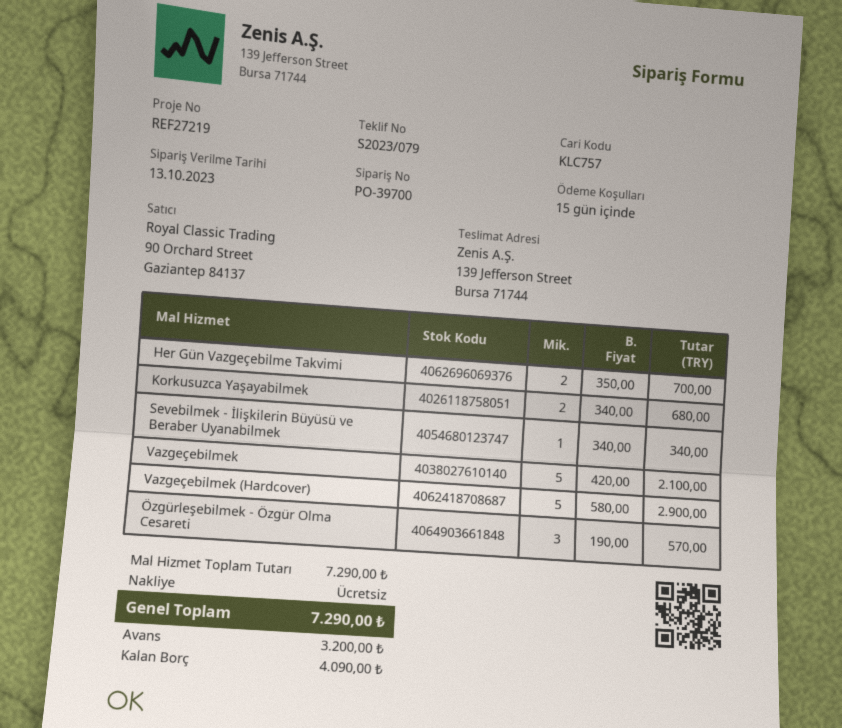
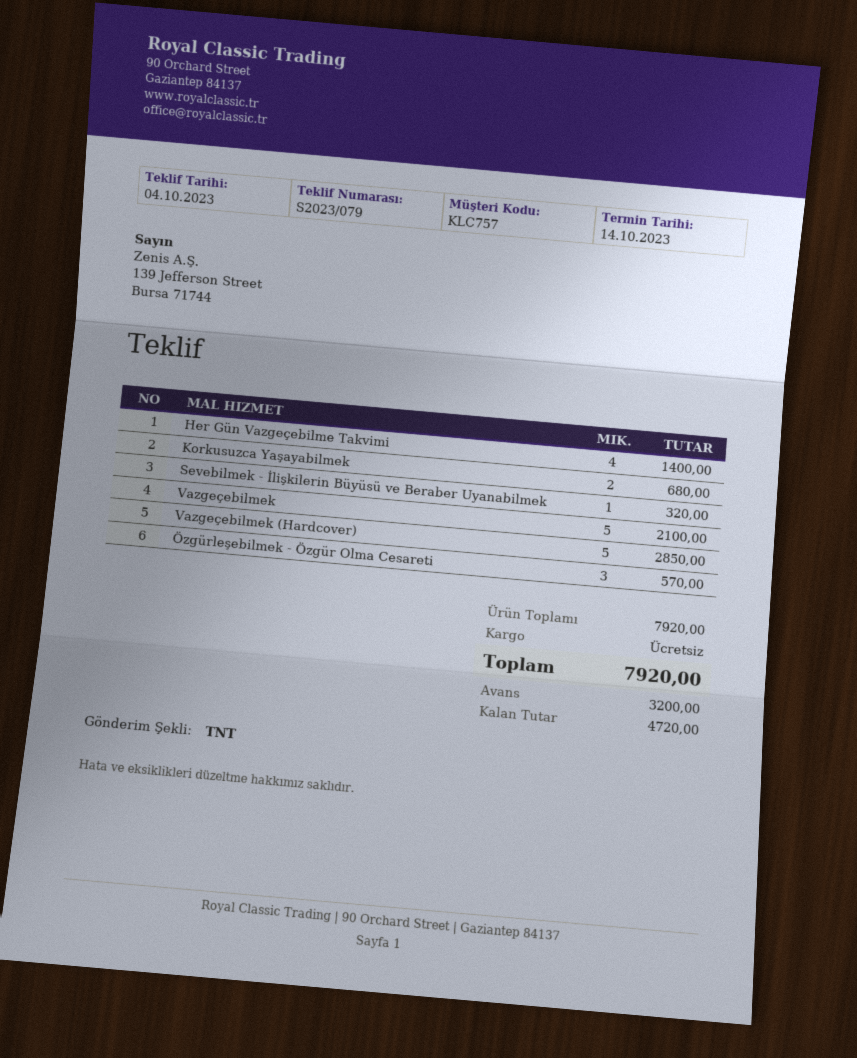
Her Gün Vazgeçebilme Takvimi: 2 for 700.00 -> 4 for 1400.00
Sevebilmek - İlişkilerin Büyüsü ve Beraber Uyanabilmek: 1 for 340.00 -> 1 for 320.00
Vazgeçebilmek (Hardcover): 5 for 2900.00 -> 5 for 2850.00
subtotal: 7290.00 -> 7920.00
total: 7290.00 -> 7920.00
balance: 4090.00 -> 4720.00

